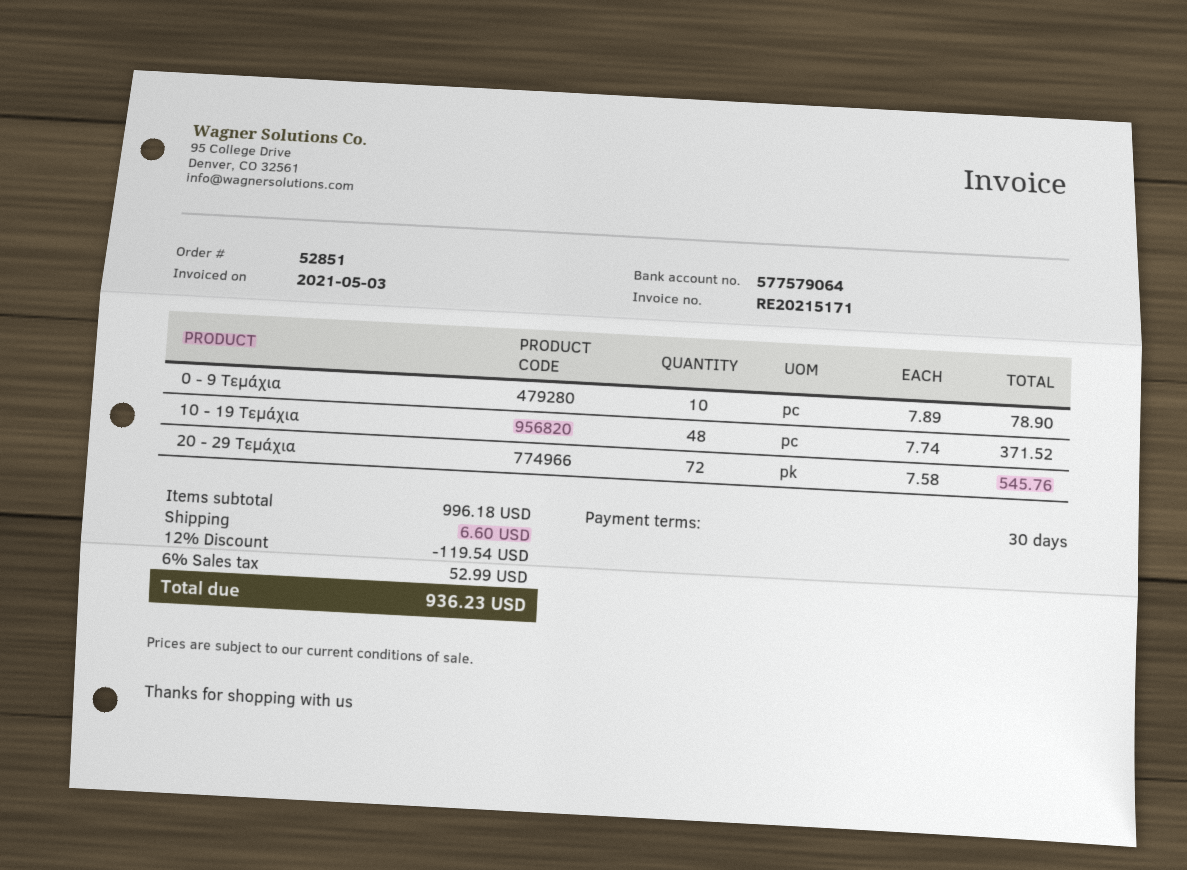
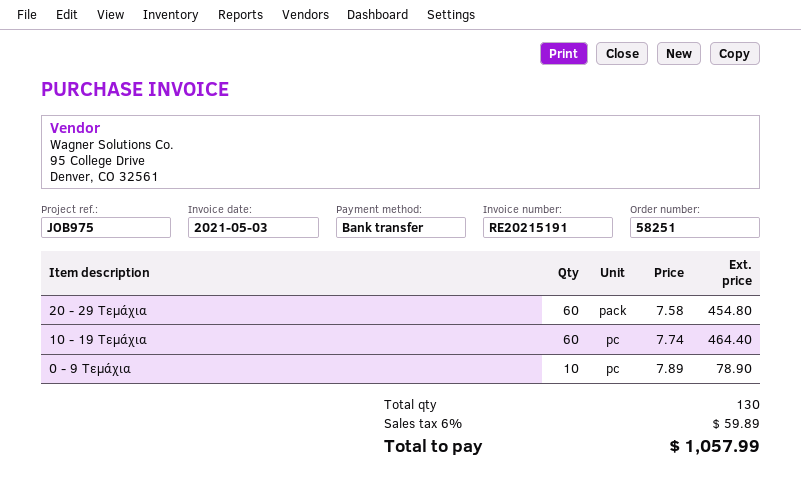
order number: 52851 -> 58251
invoice number: RE20215171 -> RE20215191
10 - 19 Τεμάχια: 48 x 7.74 = 371.52 -> 60 x 7.74 = 464.40
20 - 29 Τεμάχια: 72 x 7.58 = 545.76 -> 60 x 7.58 = 454.80
discount: 12% = 119.54 -> none
shipping: 6.60 -> none
tax: 6% = 52.99 -> 6% = 59.89
total: 936.23 -> 1057.99

